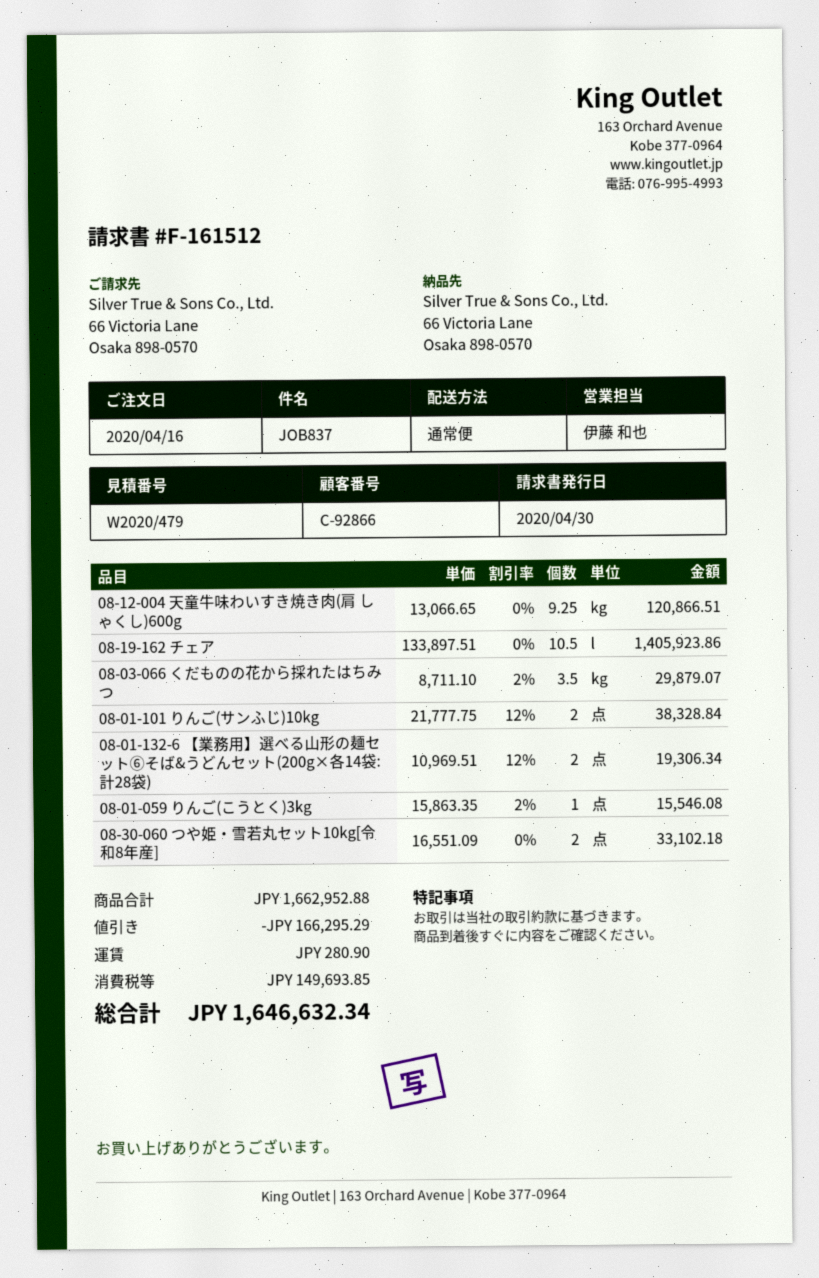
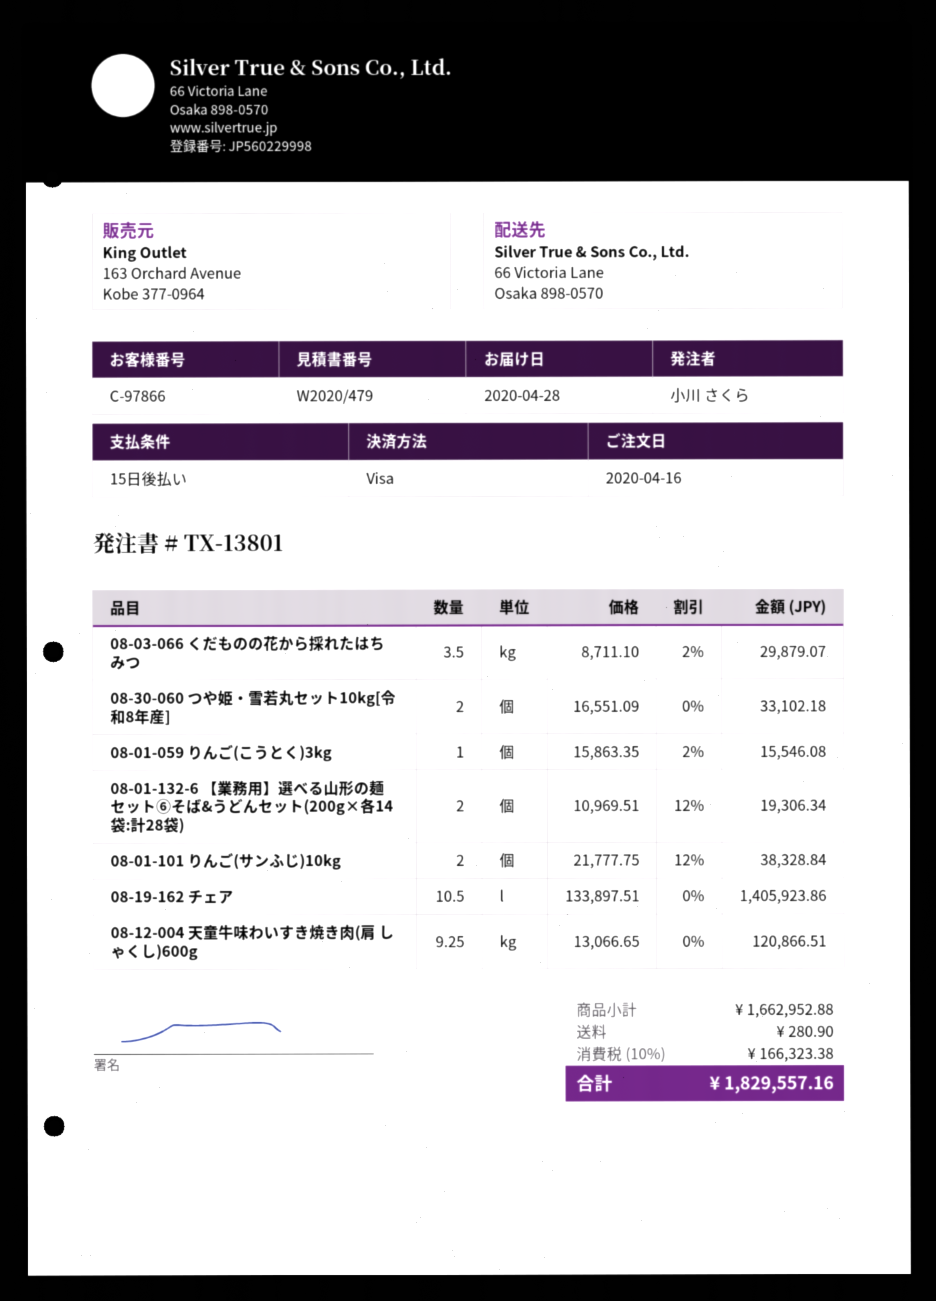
customer number: C-92866 -> C-97866
discount: 166295.29 -> none
tax: 149693.85 -> 166323.38
total: 1646632.34 -> 1829557.16

